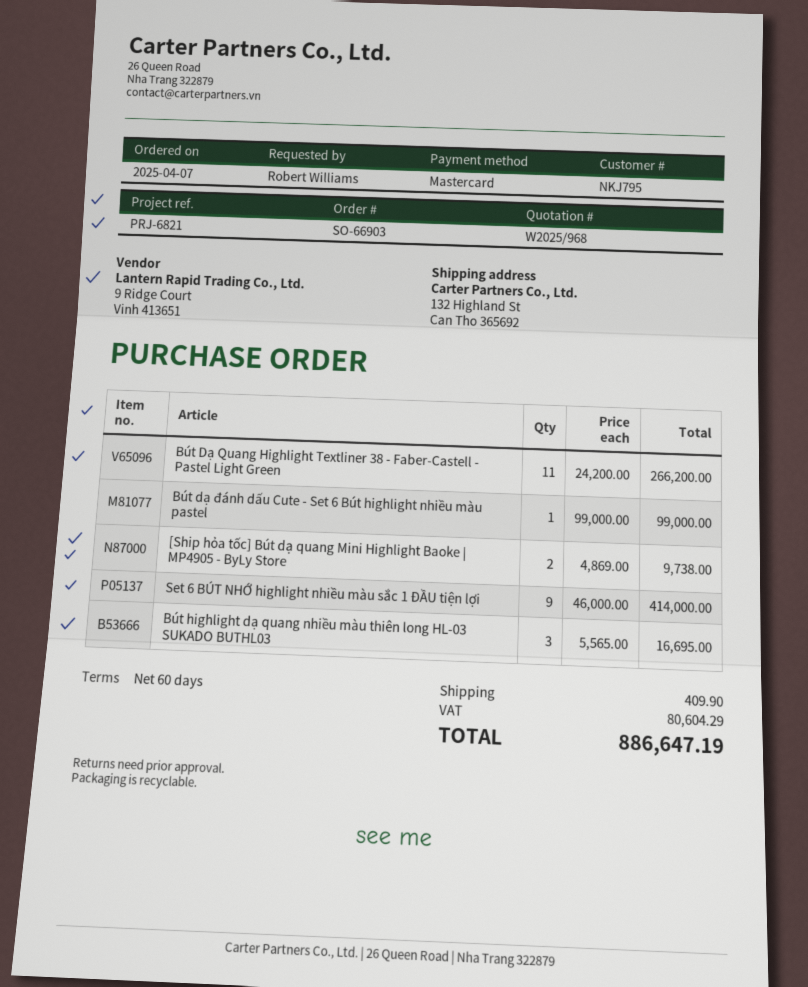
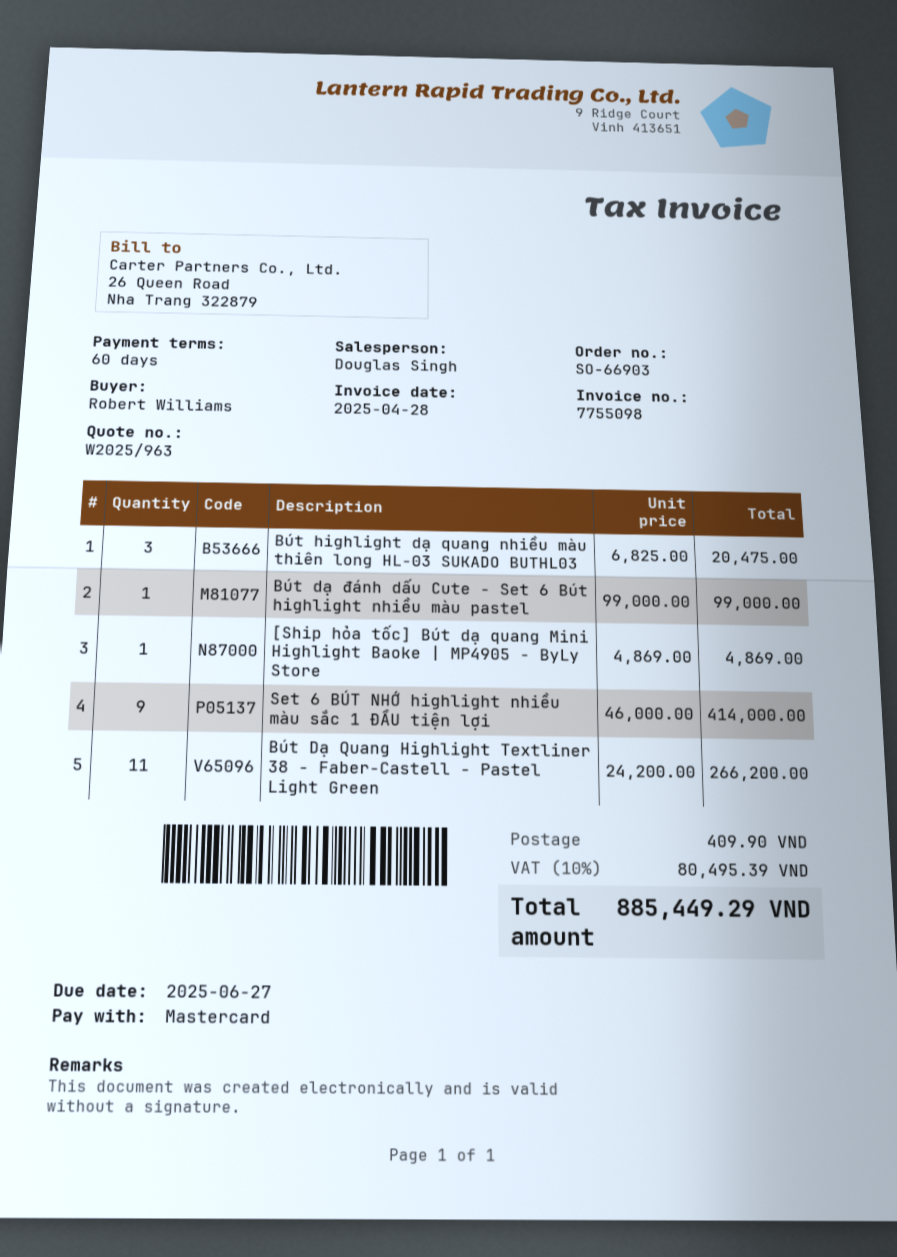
quote number: W2025/968 -> W2025/963
[Ship hỏa tốc] Bút dạ quang Mini Highlight Baoke | MP4905 - ByLy Store: 2 x 4869.00 = 9738.00 -> 1 x 4869.00 = 4869.00
Bút highlight dạ quang nhiều màu thiên long HL-03 SUKADO BUTHL03: 3 x 5565.00 = 16695.00 -> 3 x 6825.00 = 20475.00
tax: 80604.29 -> 80495.39
total: 886647.19 -> 885449.29

